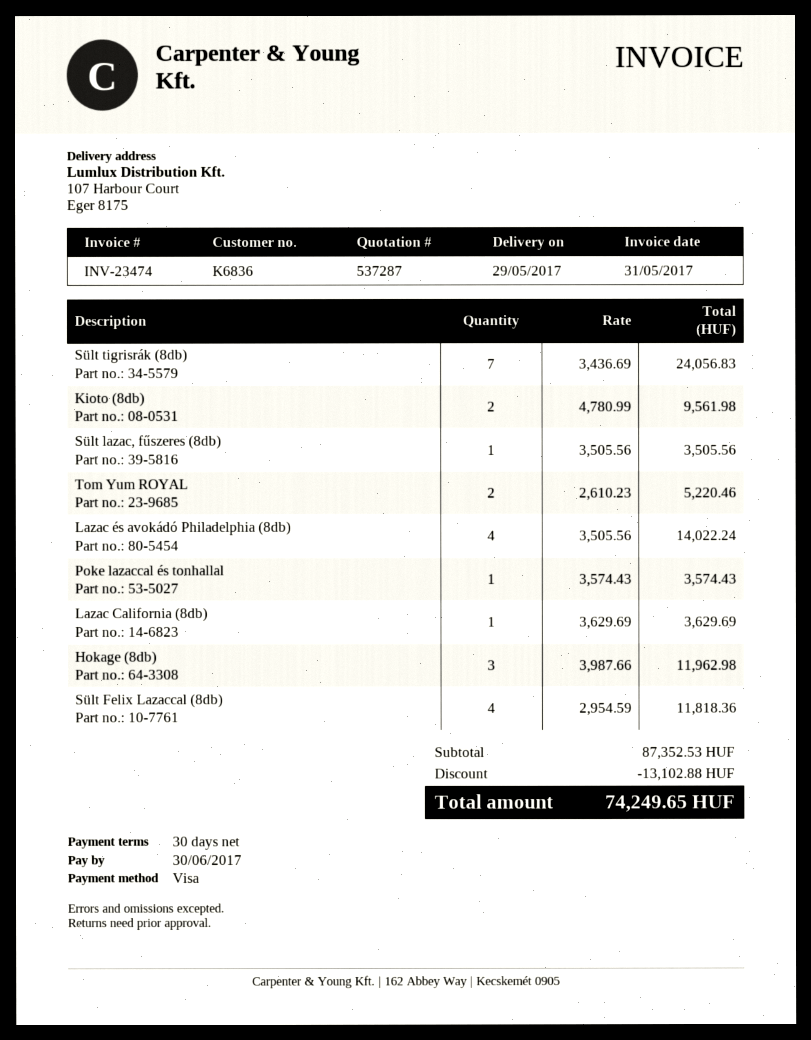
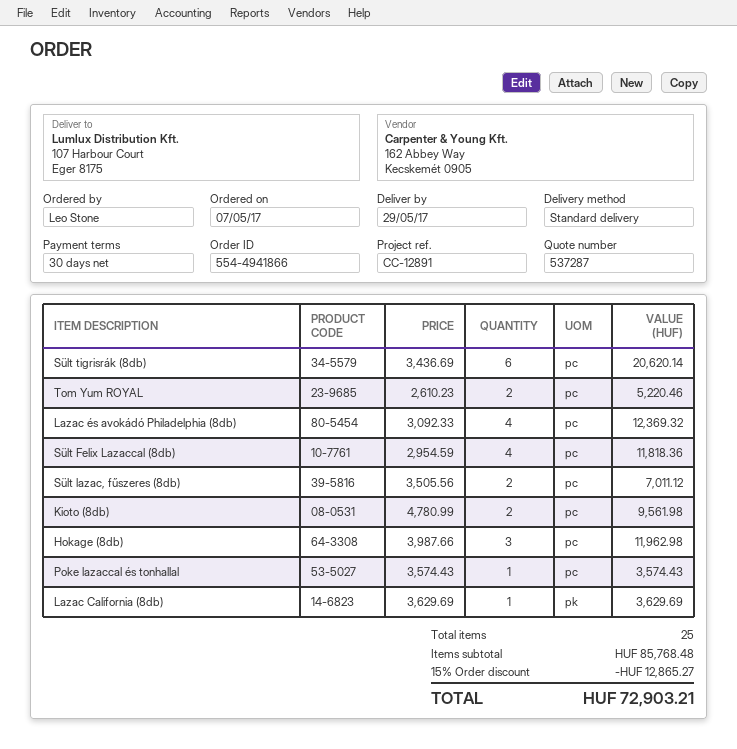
Sült tigrisrák (8db): 7 x 3436.69 = 24056.83 -> 6 x 3436.69 = 20620.14
Sült lazac, fűszeres (8db): 1 x 3505.56 = 3505.56 -> 2 x 3505.56 = 7011.12
Lazac és avokádó Philadelphia (8db): 4 x 3505.56 = 14022.24 -> 4 x 3092.33 = 12369.32
subtotal: 87352.53 -> 85768.48
discount: 13102.88 -> 12865.27
total: 74249.65 -> 72903.21

